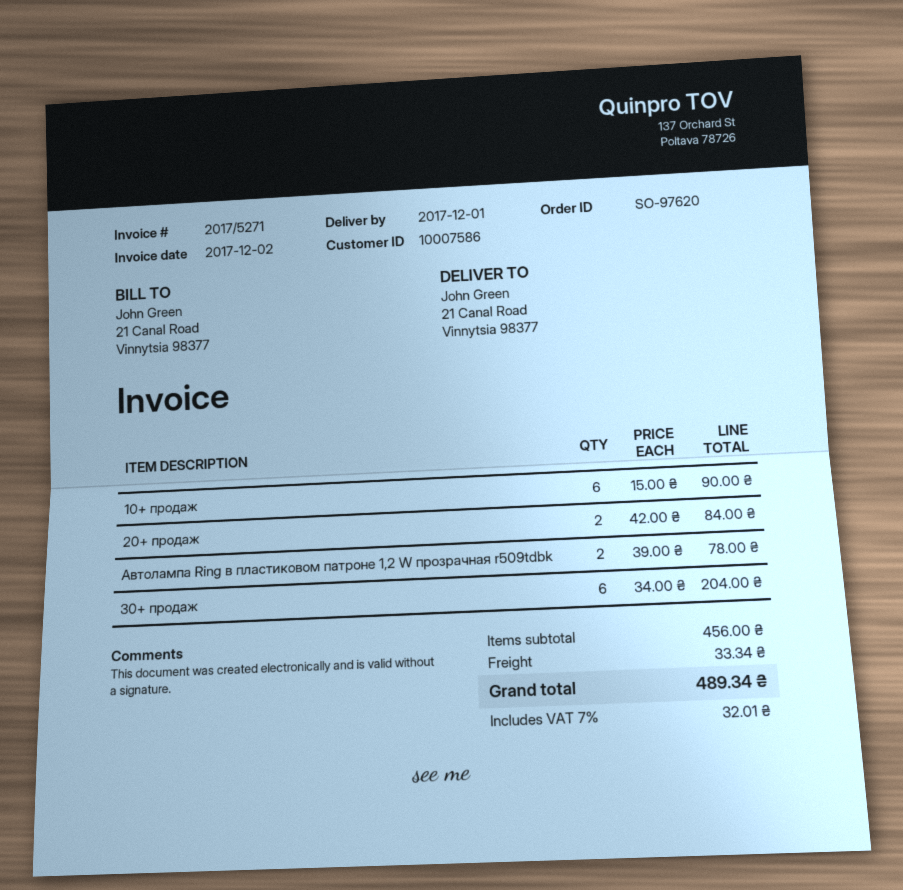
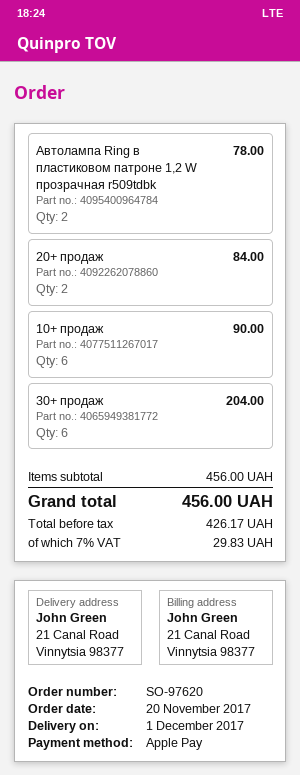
shipping: 33.34 -> none
tax: 7% = 32.01 -> 7% = 29.83
total: 489.34 -> 456.00

